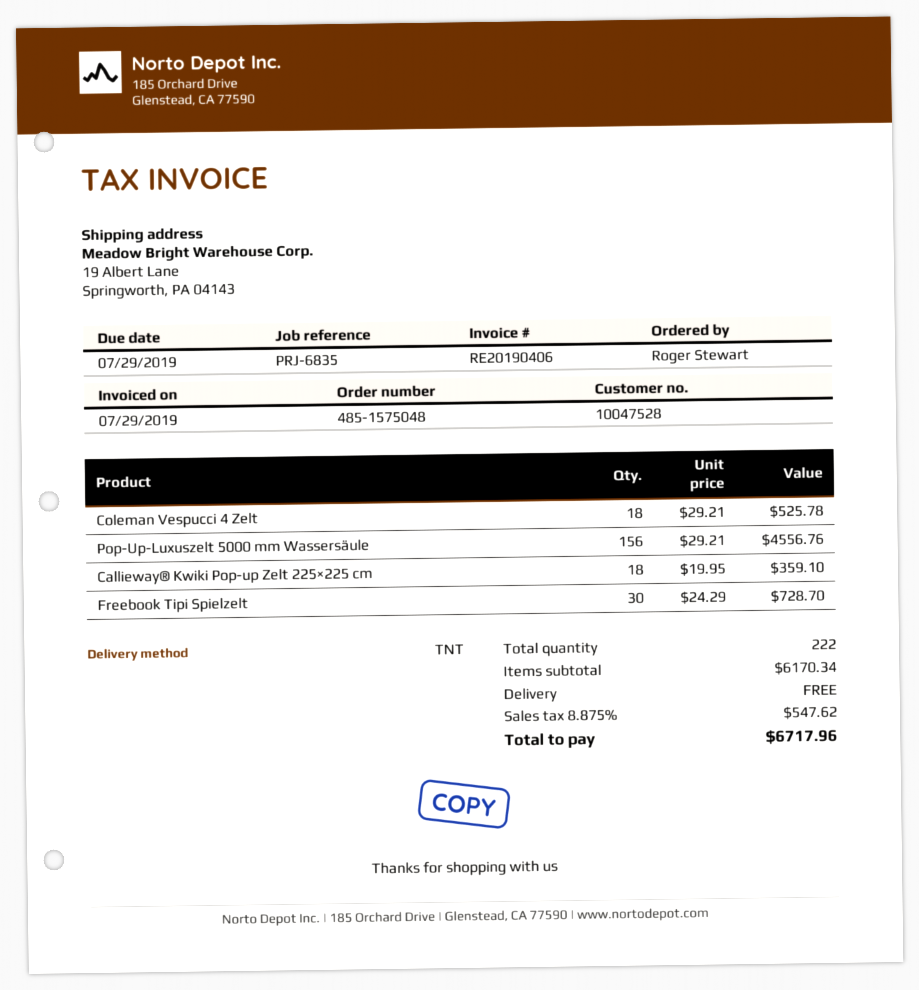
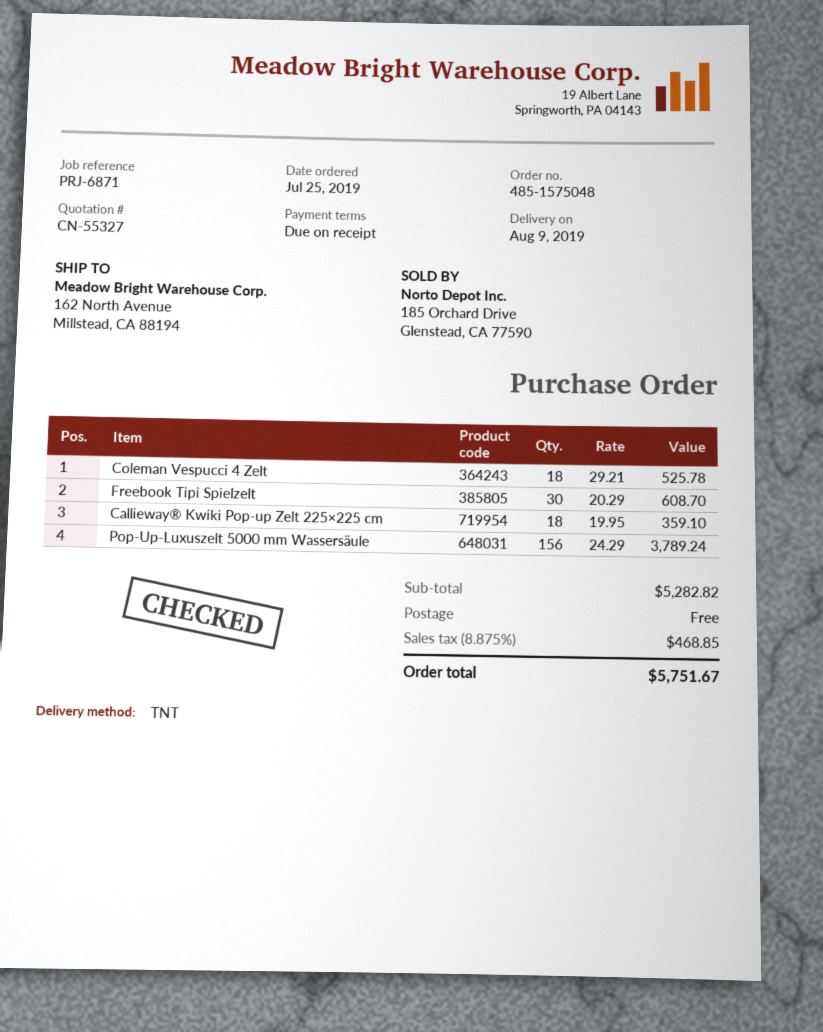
reference: PRJ-6835 -> PRJ-6871
ship to: 19 Albert Lane, Springworth, PA 04143 -> 162 North Avenue, Millstead, CA 88194
Pop-Up-Luxuszelt 5000 mm Wassersäule: 156 x 29.21 = 4556.76 -> 156 x 24.29 = 3789.24
Freebook Tipi Spielzelt: 30 x 24.29 = 728.70 -> 30 x 20.29 = 608.70
subtotal: 6170.34 -> 5282.82
tax: 8.875% = 547.62 -> 8.875% = 468.85
total: 6717.96 -> 5751.67

